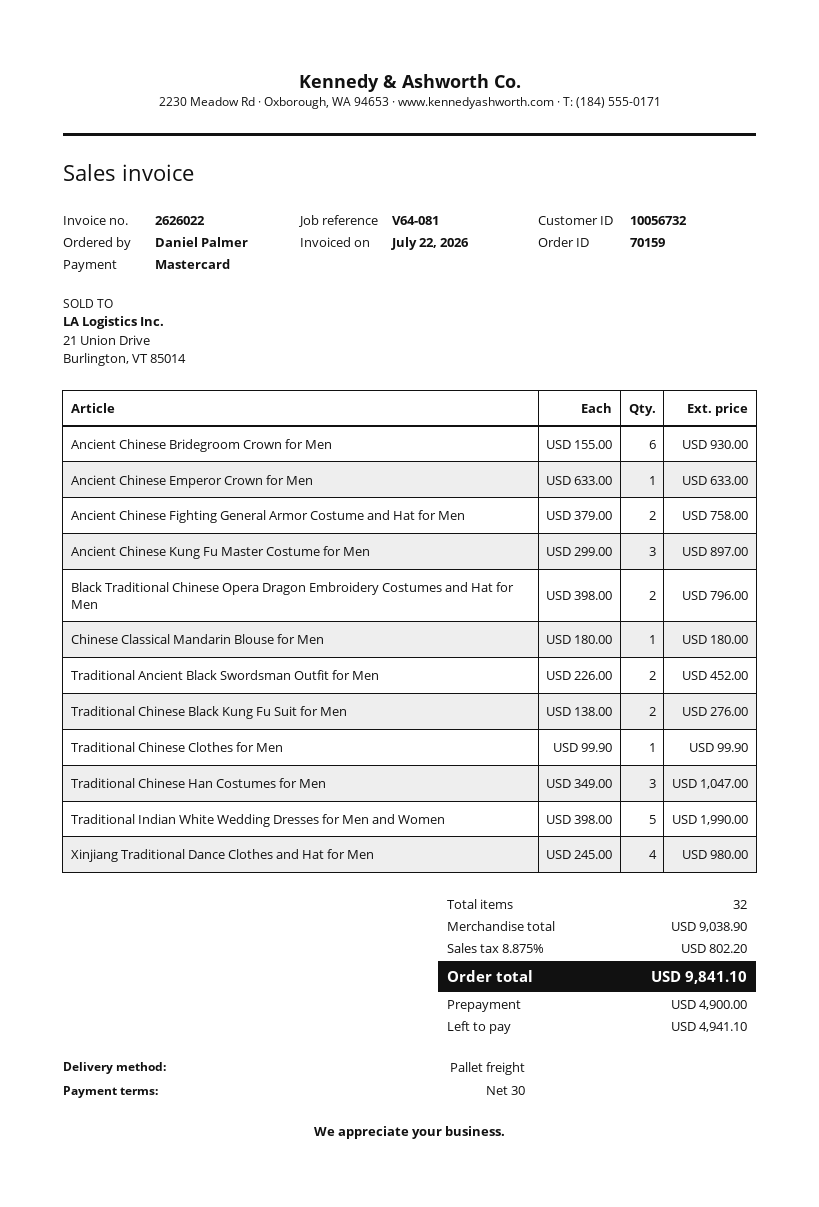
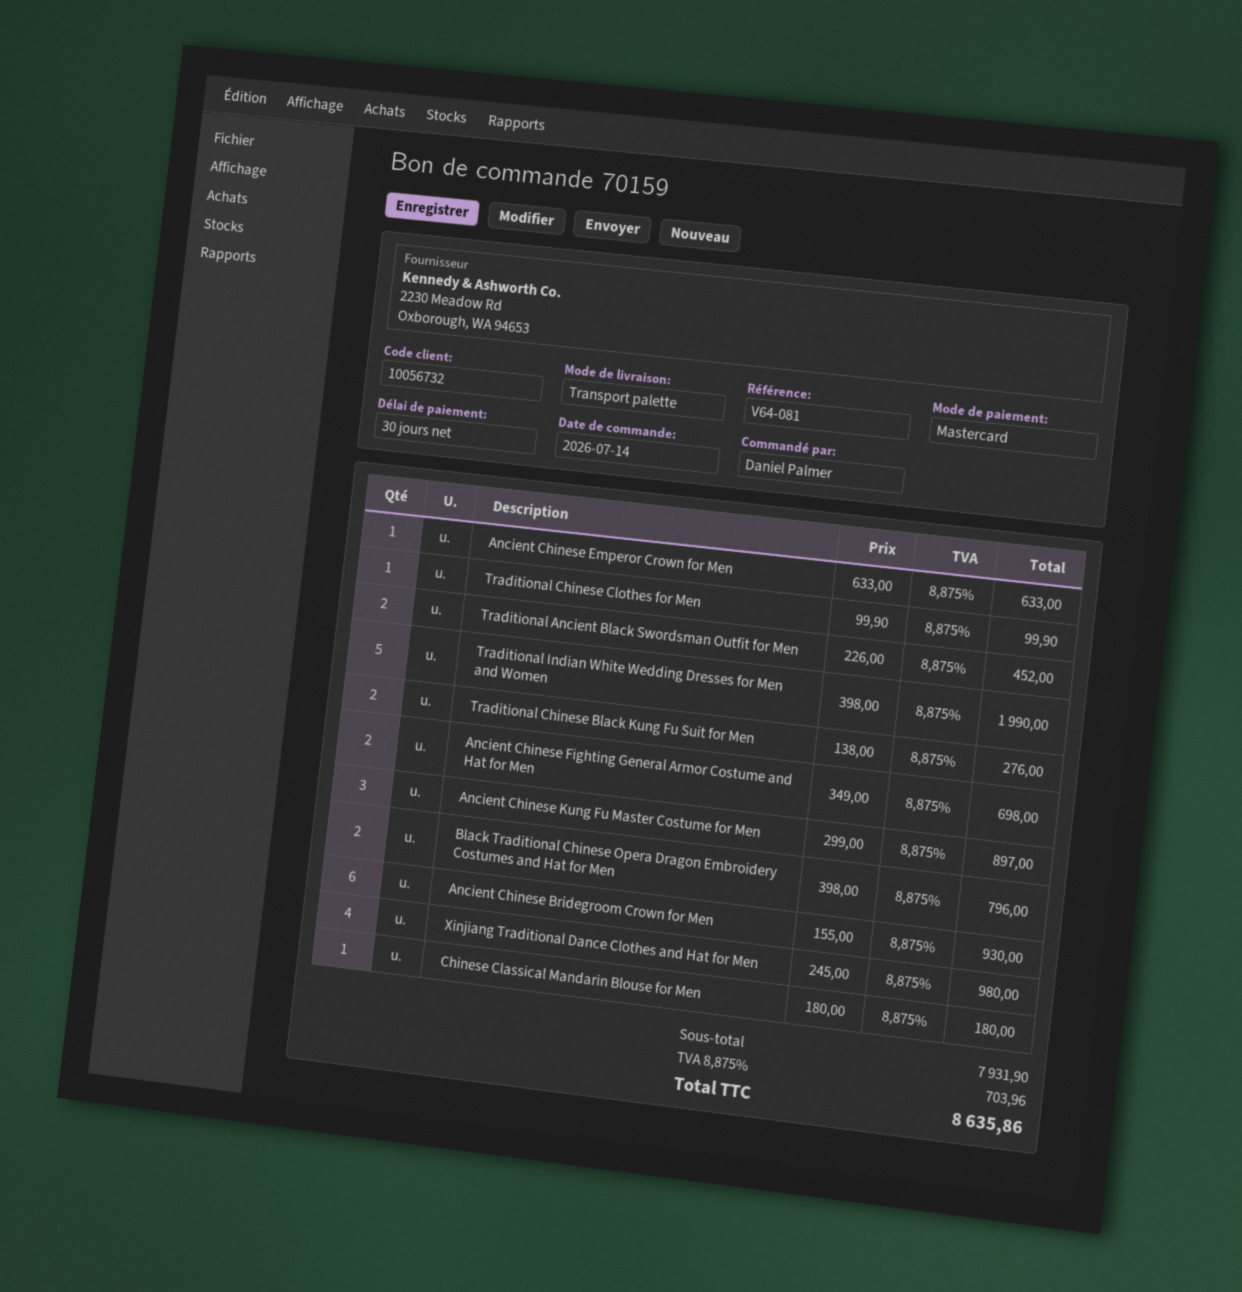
Ancient Chinese Fighting General Armor Costume and Hat for Men: 2 x 379.00 = 758.00 -> 2 x 349.00 = 698.00
Traditional Chinese Han Costumes for Men: 3 x 349.00 = 1047.00 -> none
subtotal: 9038.90 -> 7931.90
tax: 8.875% = 802.20 -> 8.875% = 703.96
total: 9841.10 -> 8635.86

